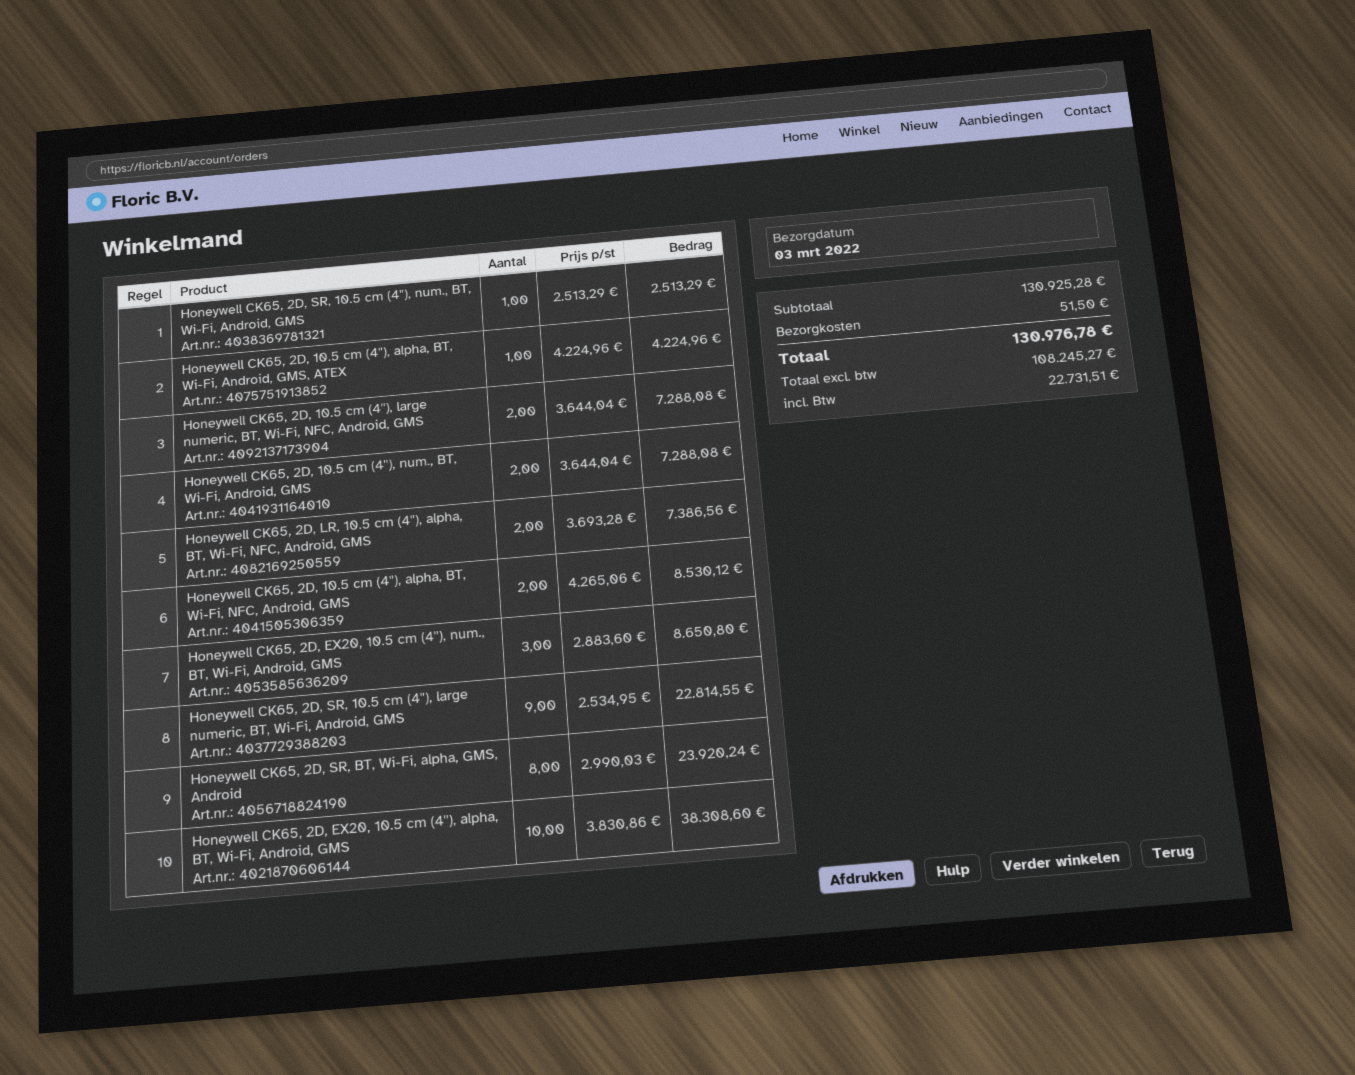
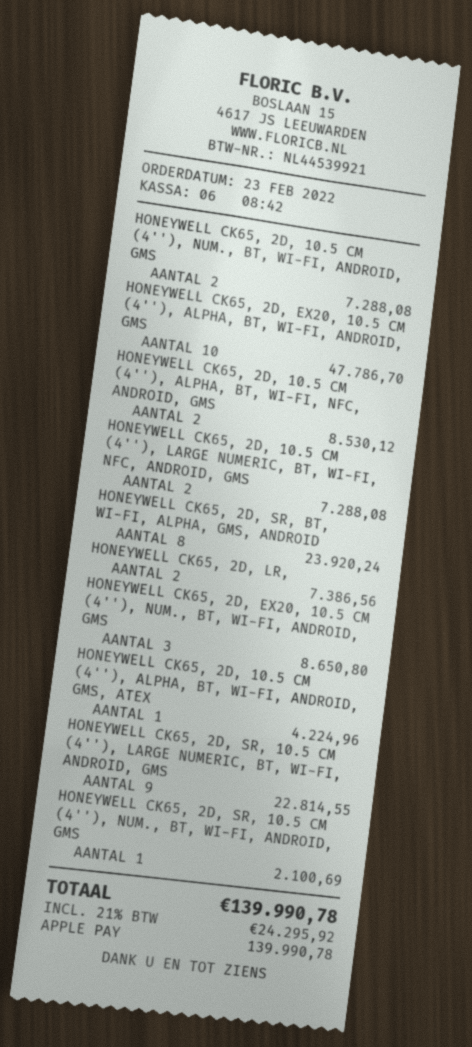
Honeywell CK65, 2D, SR, 10.5 cm (4''), num., BT, Wi-Fi, Android, GMS: 1 for 2513.29 -> 1 for 2100.69
Honeywell CK65, 2D, EX20, 10.5 cm (4''), alpha, BT, Wi-Fi, Android, GMS: 10 for 38308.60 -> 10 for 47786.70
shipping: 51.50 -> none
tax: 22731.51 -> 24295.92
total: 130976.78 -> 139990.78

